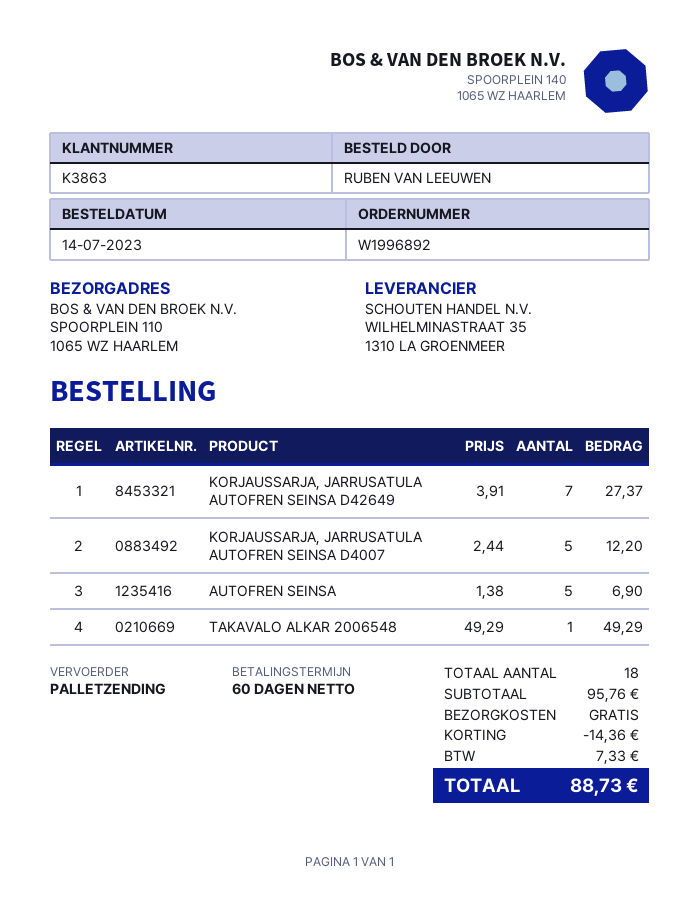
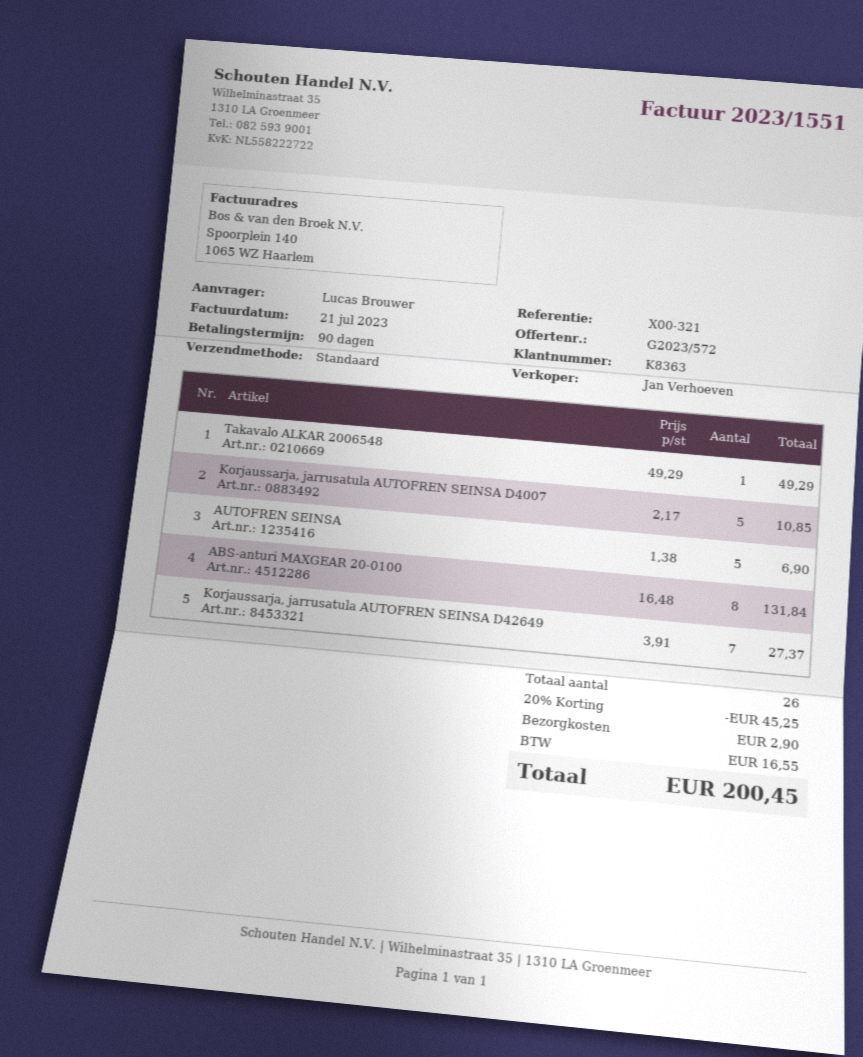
payment terms: 60 days -> 90 days
customer number: K3863 -> K8363
ordered by: RUBEN VAN LEEUWEN -> Lucas Brouwer
shipping method: pallet freight -> standard
KORJAUSSARJA, JARRUSATULA AUTOFREN SEINSA D4007: 5 x 2.44 = 12.20 -> 5 x 2.17 = 10.85
ABS-anturi MAXGEAR 20-0100: none -> 8 x 16.48 = 131.84
total quantity: 18 -> 26
discount: 14.36 -> 45.25
shipping: 0.00 -> 2.90
tax: 7.33 -> 16.55
total: 88.73 -> 200.45

